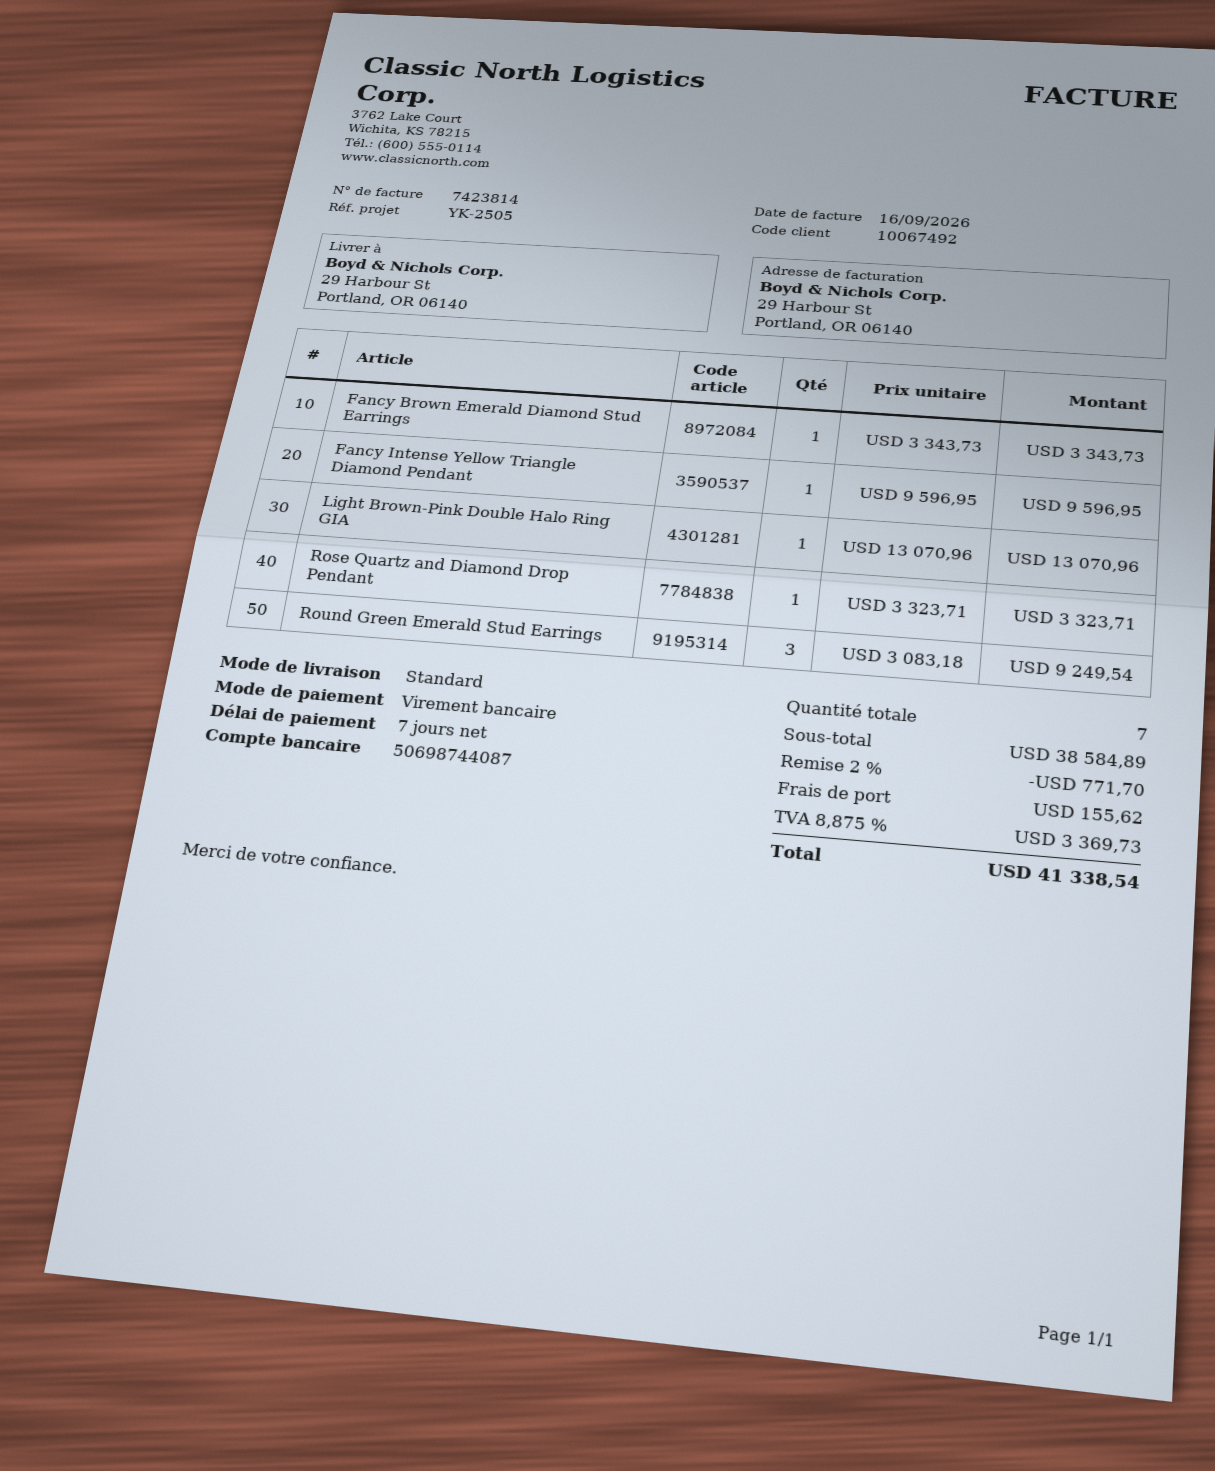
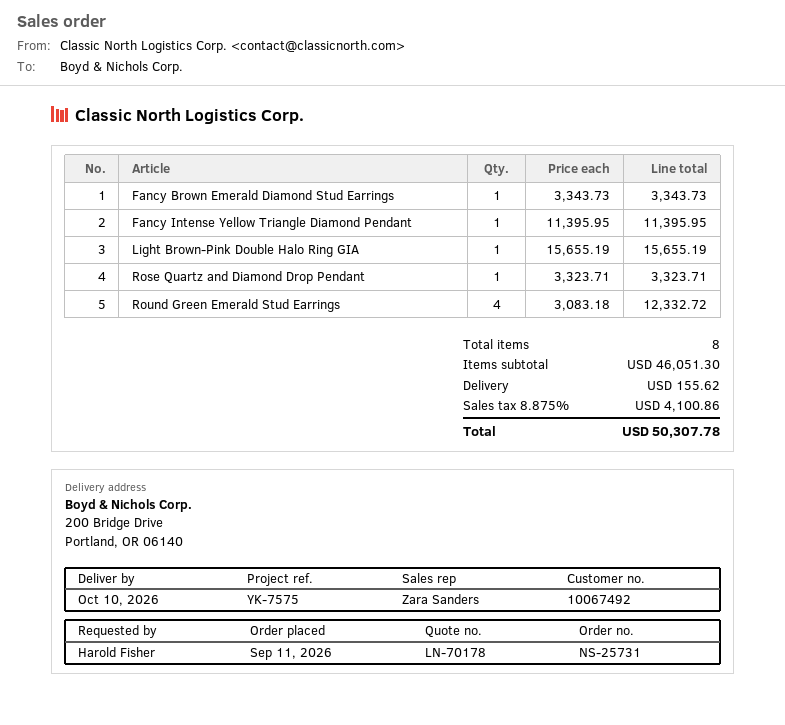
reference: YK-2505 -> YK-7575
ship to: 29 Harbour St, Portland, OR 06140 -> 200 Bridge Drive, Portland, OR 06140
Fancy Intense Yellow Triangle Diamond Pendant: 1 x 9596.95 = 9596.95 -> 1 x 11395.95 = 11395.95
Light Brown-Pink Double Halo Ring GIA: 1 x 13070.96 = 13070.96 -> 1 x 15655.19 = 15655.19
Round Green Emerald Stud Earrings: 3 x 3083.18 = 9249.54 -> 4 x 3083.18 = 12332.72
total quantity: 7 -> 8
subtotal: 38584.89 -> 46051.30
discount: 2% = 771.70 -> none
tax: 8.875% = 3369.73 -> 8.875% = 4100.86
total: 41338.54 -> 50307.78

